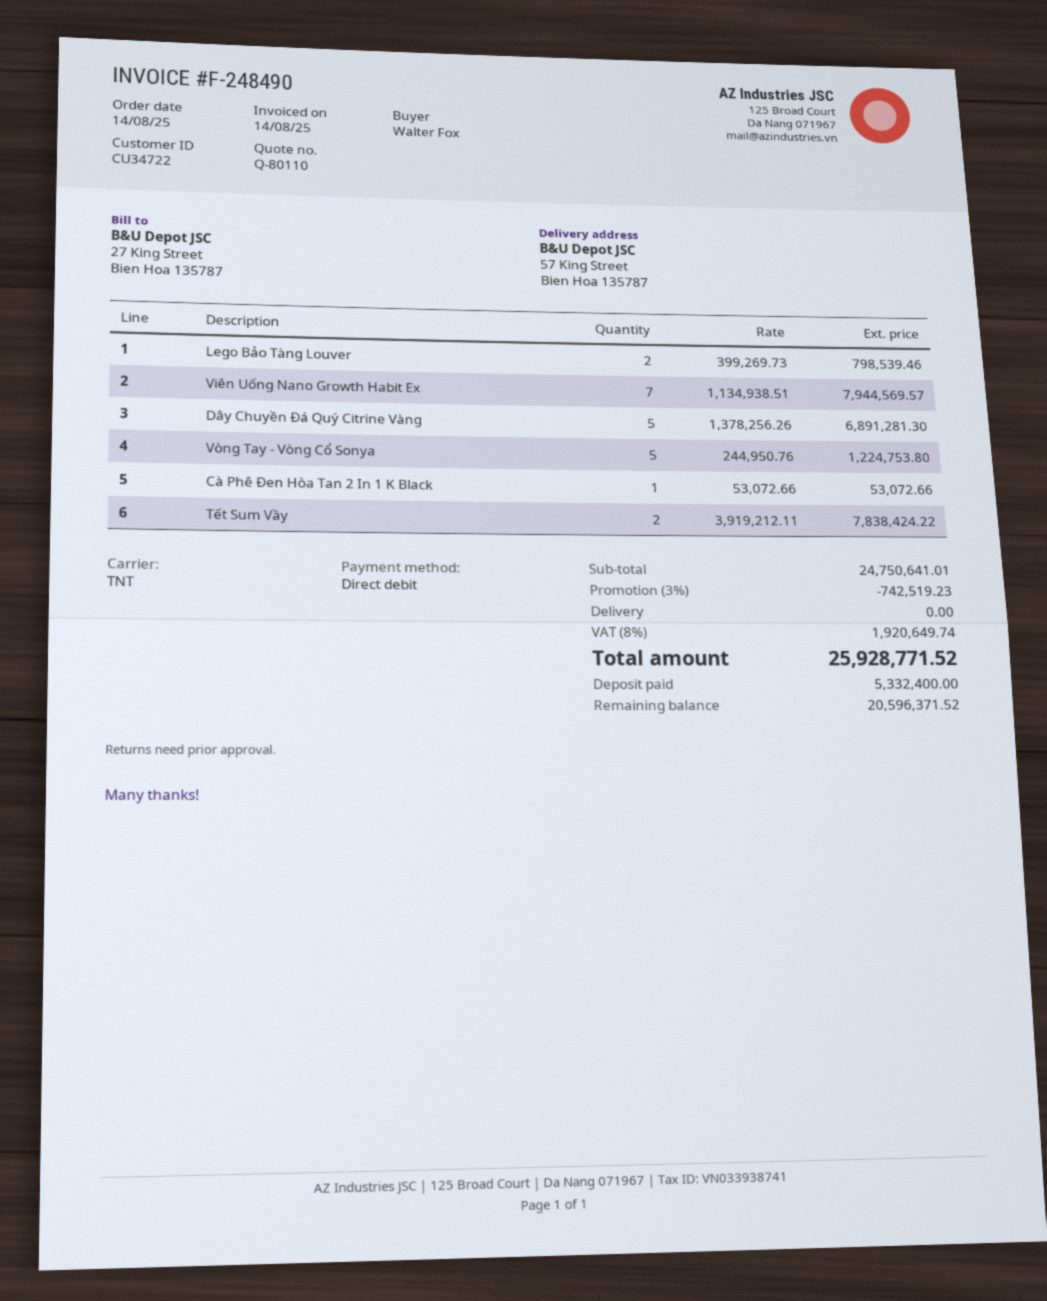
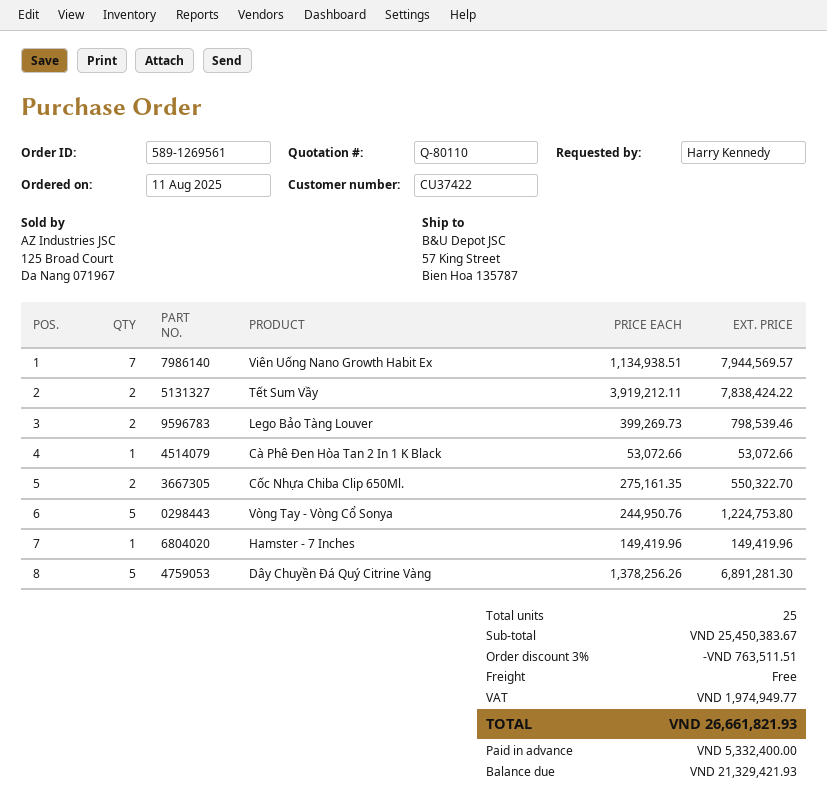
order date: 2025-08-14 -> 2025-08-11
customer number: CU34722 -> CU37422
ordered by: Walter Fox -> Harry Kennedy
Cốc Nhựa Chiba Clip 650Ml.: none -> 2 x 275161.35 = 550322.70
Hamster - 7 Inches: none -> 1 x 149419.96 = 149419.96
subtotal: 24750641.01 -> 25450383.67
discount: 3% = 742519.23 -> 3% = 763511.51
tax: 1920649.74 -> 1974949.77
total: 25928771.52 -> 26661821.93
balance: 20596371.52 -> 21329421.93

